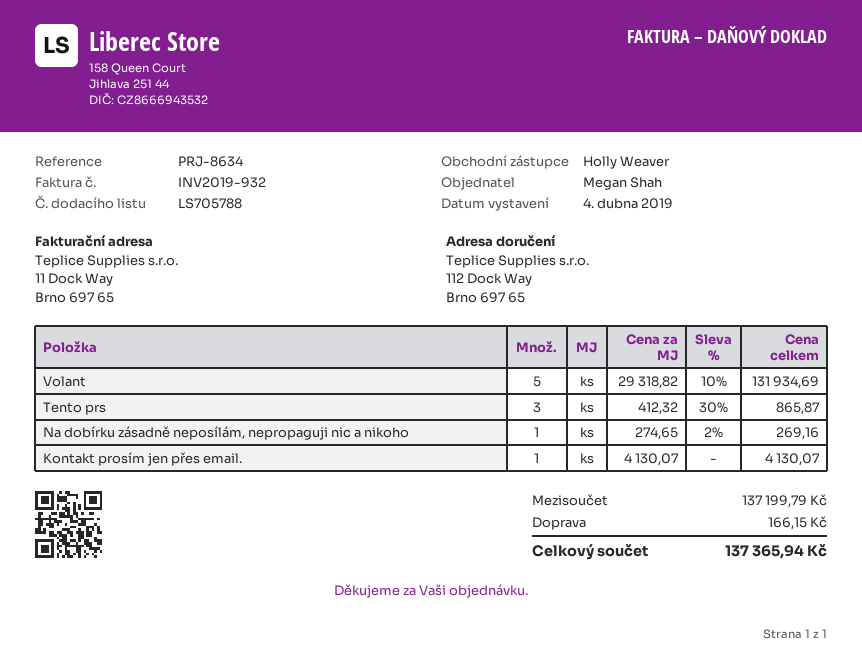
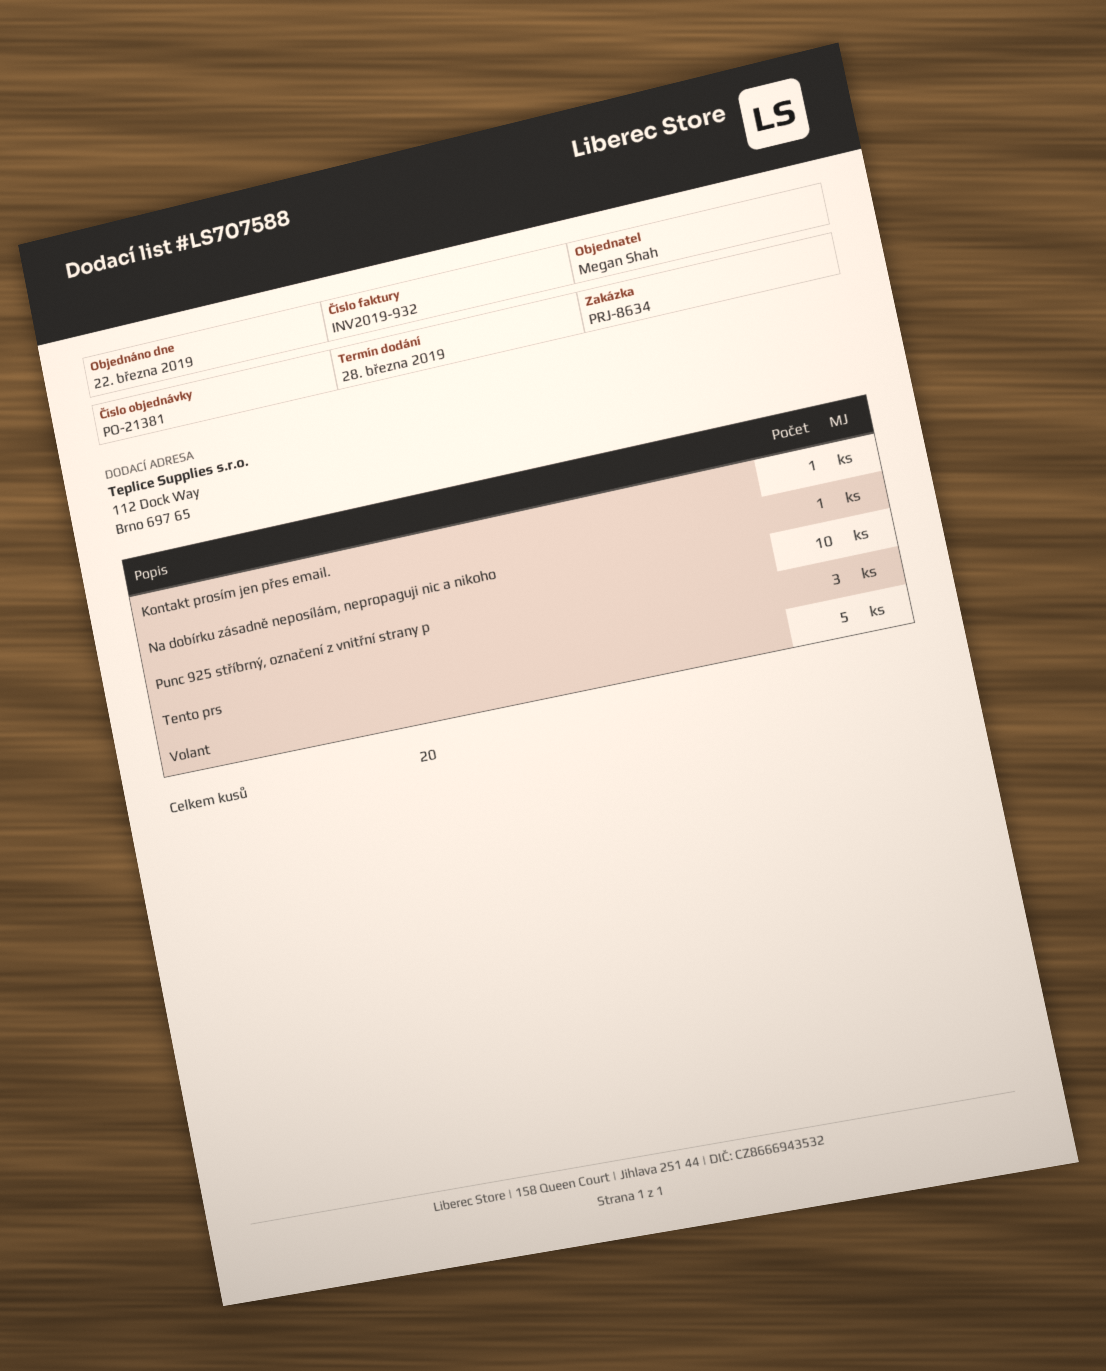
delivery note number: LS705788 -> LS707588
Punc 925 stříbrný, označení z vnitřní strany p: none -> 10

